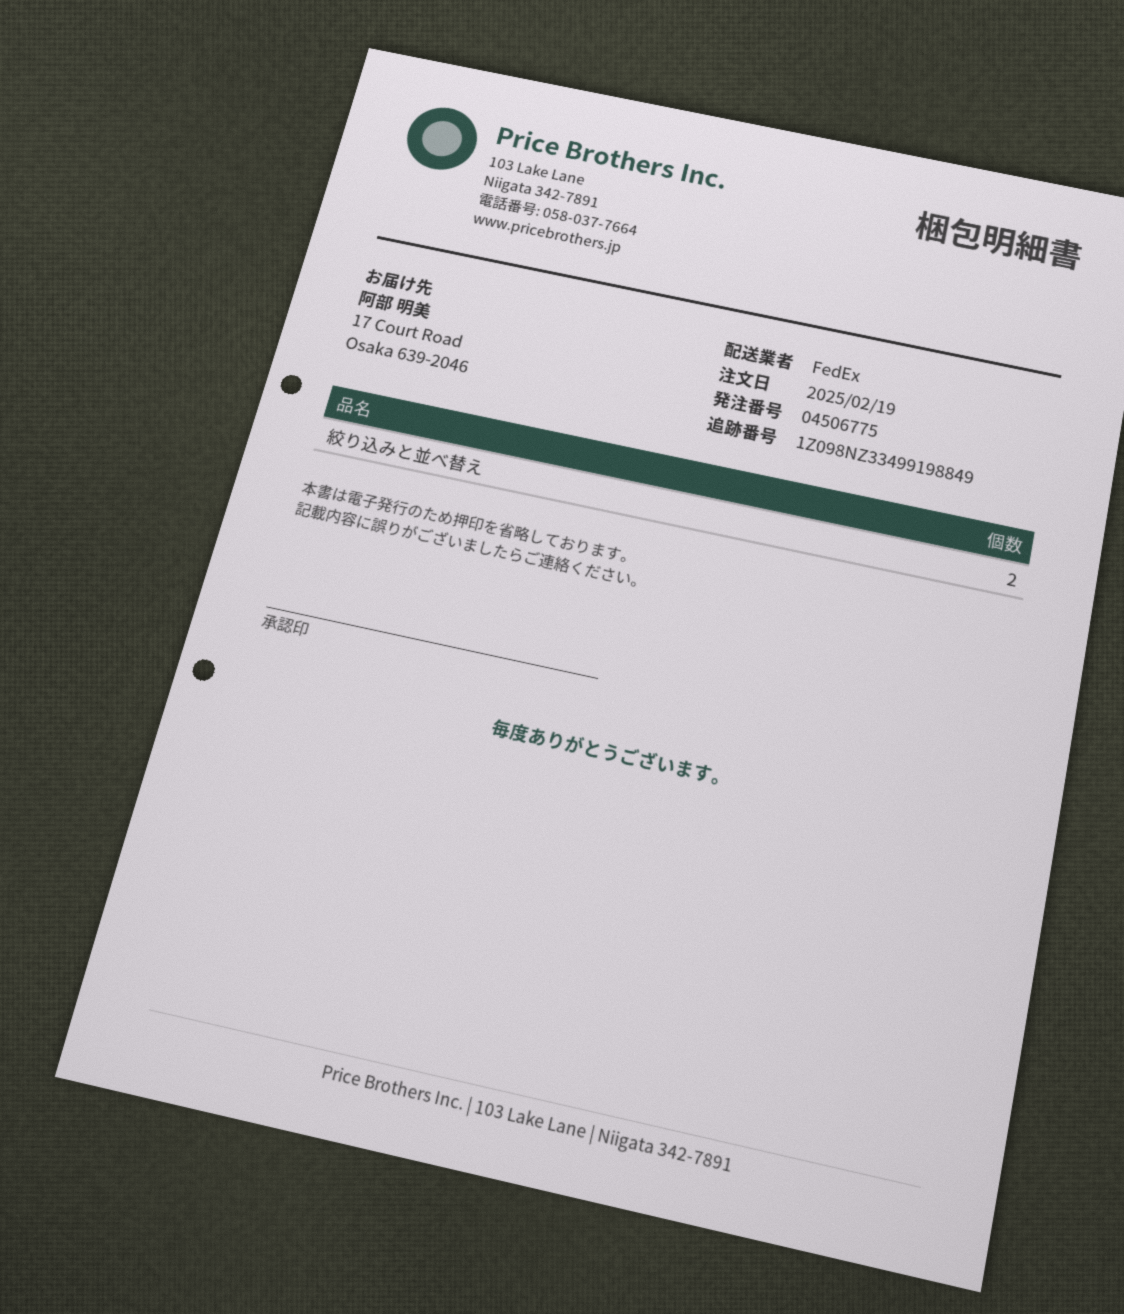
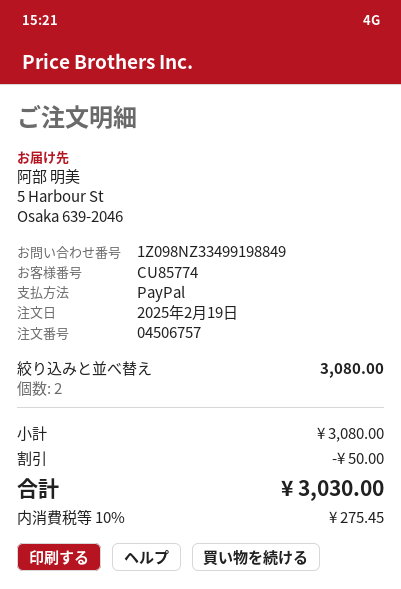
order number: 04506775 -> 04506757
ship to: 17 Court Road, Osaka 639-2046 -> 5 Harbour St, Osaka 639-2046

